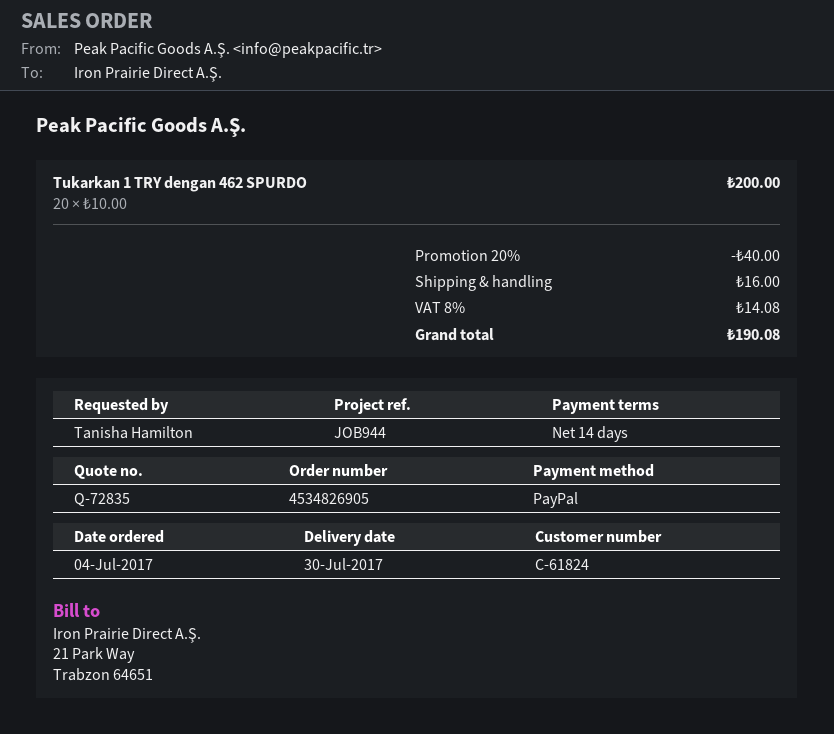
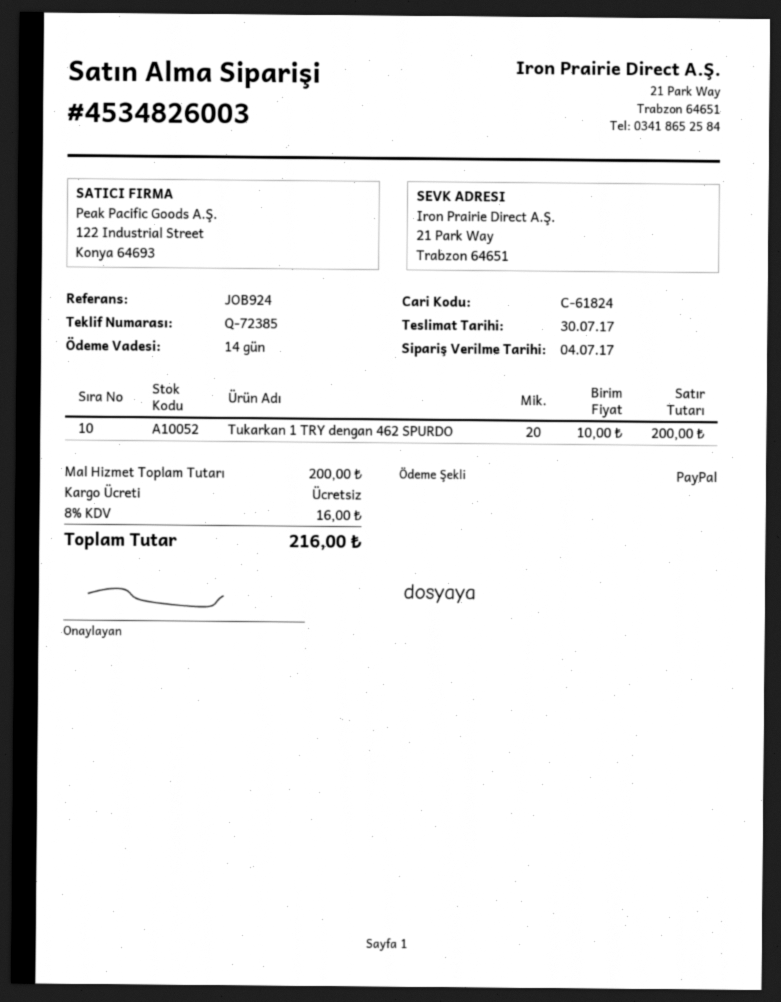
quote number: Q-72835 -> Q-72385
order number: 4534826905 -> 4534826003
reference: JOB944 -> JOB924
discount: 20% = 40.00 -> none
shipping: 16.00 -> 0.00
tax: 8% = 14.08 -> 8% = 16.00
total: 190.08 -> 216.00

